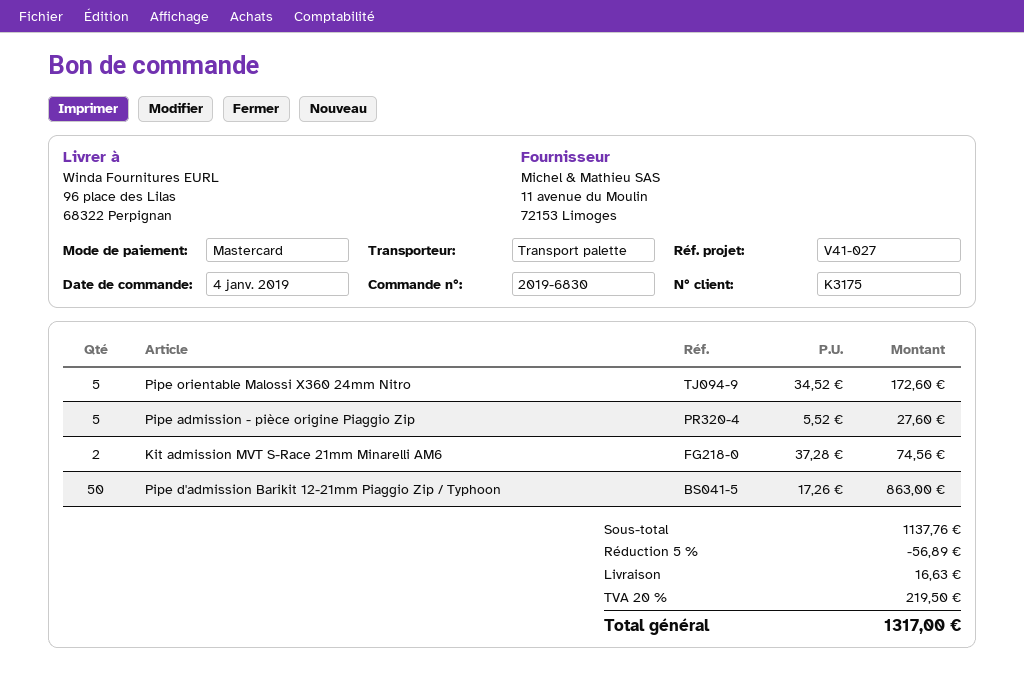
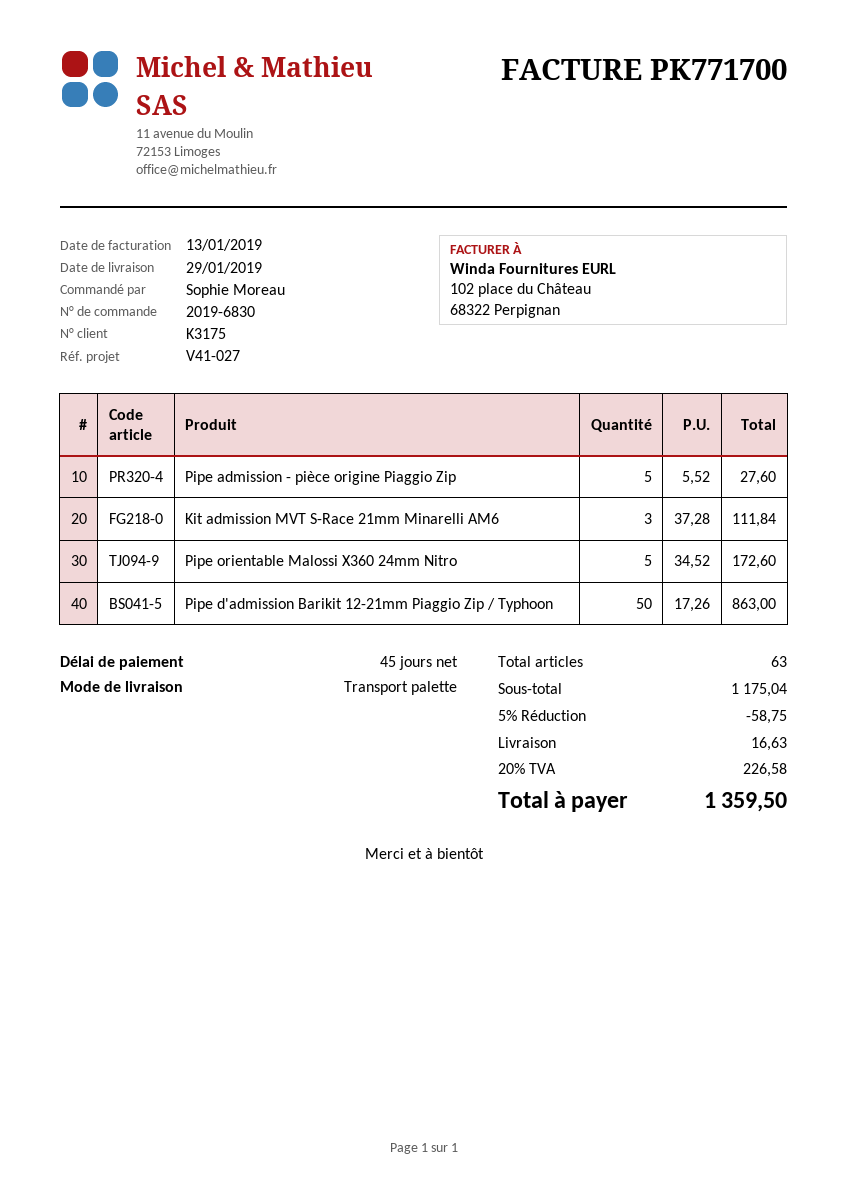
Kit admission MVT S-Race 21mm Minarelli AM6: 2 x 37.28 = 74.56 -> 3 x 37.28 = 111.84
subtotal: 1137.76 -> 1175.04
discount: 5% = 56.89 -> 5% = 58.75
tax: 20% = 219.50 -> 20% = 226.58
total: 1317.00 -> 1359.50

